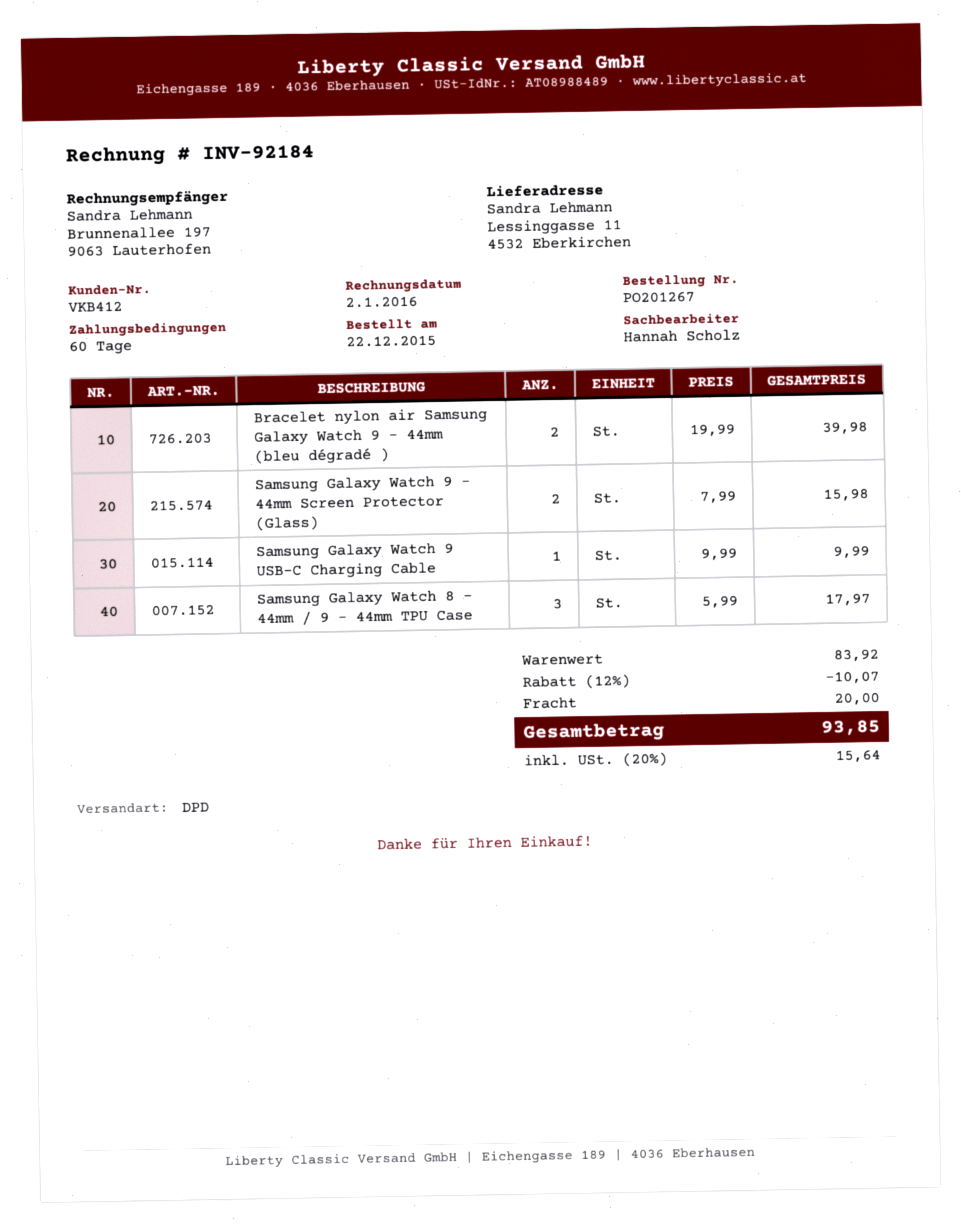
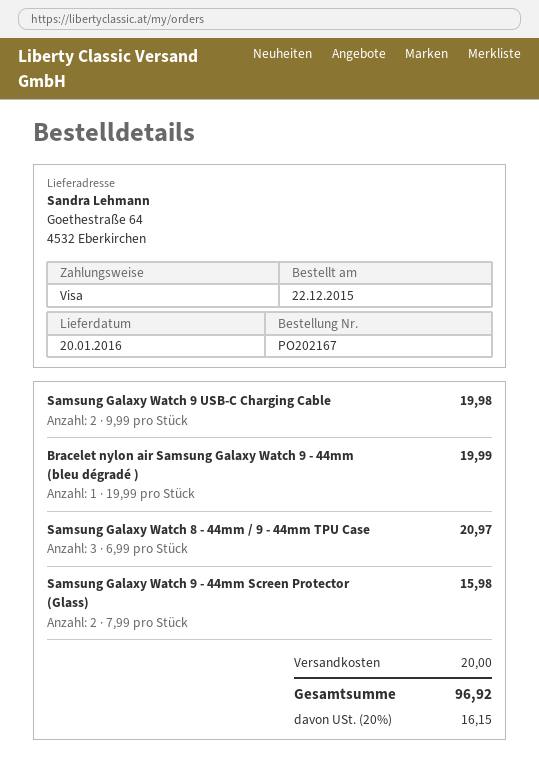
order number: PO201267 -> PO202167
ship to: Lessinggasse 11, 4532 Eberkirchen -> Goethestraße 64, 4532 Eberkirchen
Bracelet nylon air Samsung Galaxy Watch 9 - 44mm (bleu dégradé ): 2 x 19.99 = 39.98 -> 1 x 19.99 = 19.99
Samsung Galaxy Watch 9 USB-C Charging Cable: 1 x 9.99 = 9.99 -> 2 x 9.99 = 19.98
Samsung Galaxy Watch 8 - 44mm / 9 - 44mm TPU Case: 3 x 5.99 = 17.97 -> 3 x 6.99 = 20.97
discount: 12% = 10.07 -> none
tax: 20% = 15.64 -> 20% = 16.15
total: 93.85 -> 96.92

